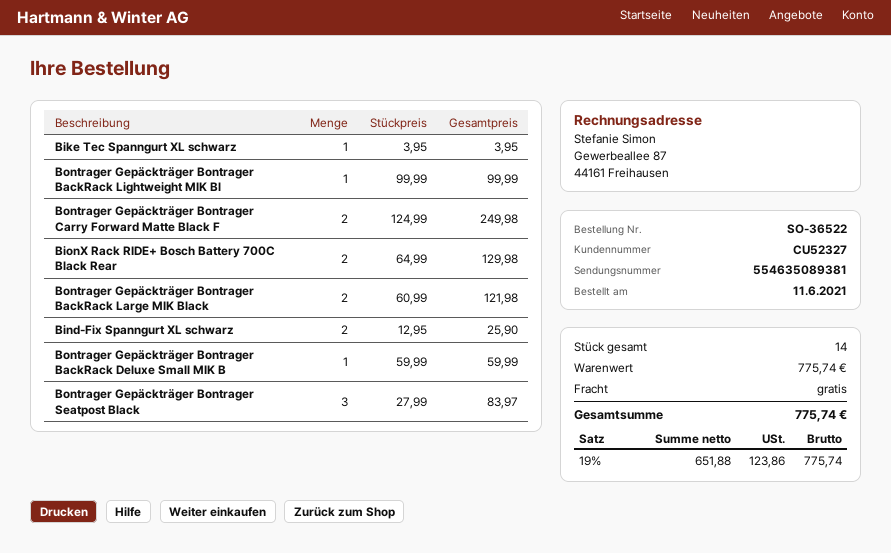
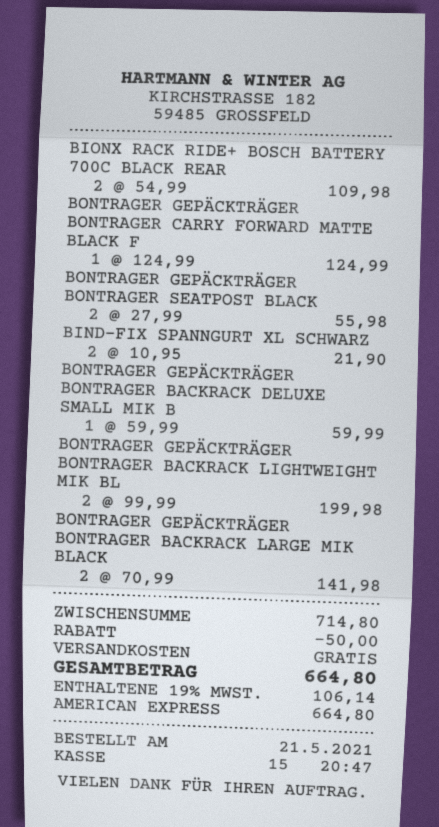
order date: 2021-06-11 -> 2021-05-21
Bike Tec Spanngurt XL schwarz: 1 x 3.95 = 3.95 -> none
Bontrager Gepäckträger Bontrager BackRack Lightweight MIK Bl: 1 x 99.99 = 99.99 -> 2 x 99.99 = 199.98
Bontrager Gepäckträger Bontrager Carry Forward Matte Black F: 2 x 124.99 = 249.98 -> 1 x 124.99 = 124.99
BionX Rack RIDE+ Bosch Battery 700C Black Rear: 2 x 64.99 = 129.98 -> 2 x 54.99 = 109.98
Bontrager Gepäckträger Bontrager BackRack Large MIK Black: 2 x 60.99 = 121.98 -> 2 x 70.99 = 141.98
Bind-Fix Spanngurt XL schwarz: 2 x 12.95 = 25.90 -> 2 x 10.95 = 21.90
Bontrager Gepäckträger Bontrager Seatpost Black: 3 x 27.99 = 83.97 -> 2 x 27.99 = 55.98
subtotal: 775.74 -> 714.80
discount: none -> 50.00
tax: 19% = 123.86 -> 19% = 106.14
total: 775.74 -> 664.80

